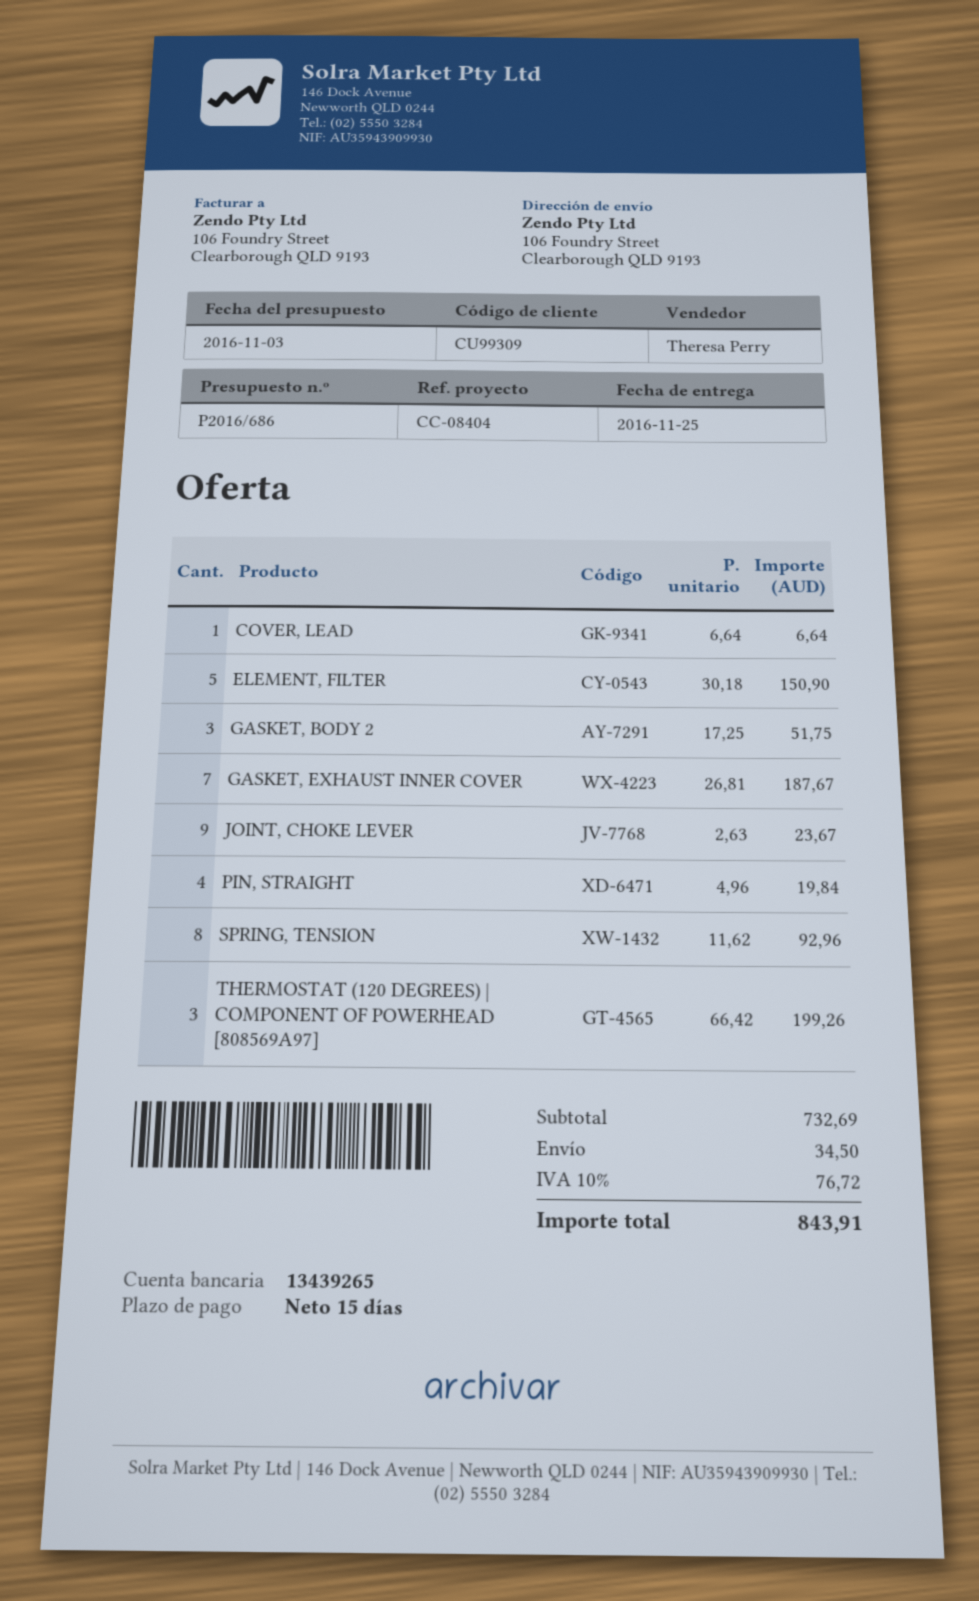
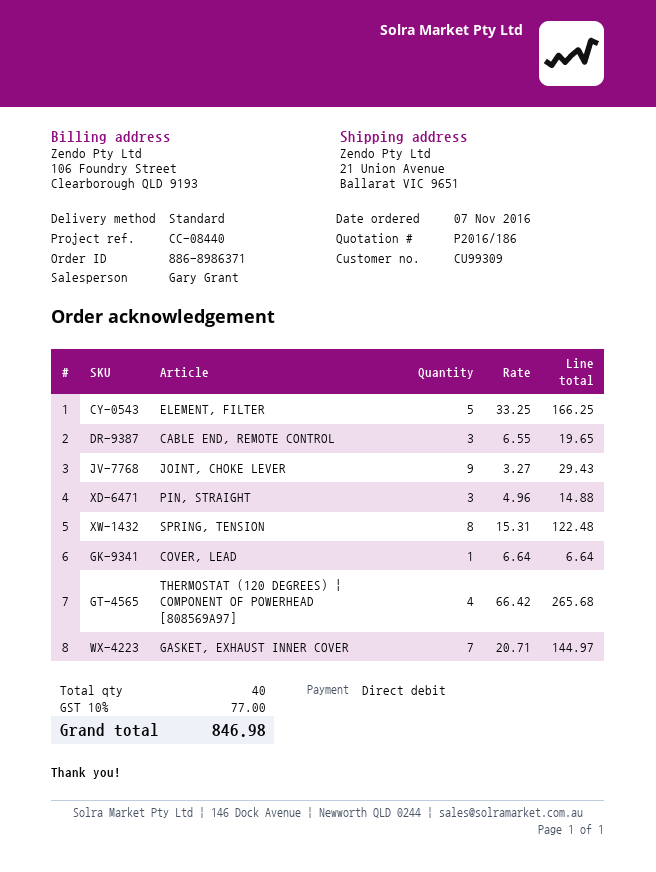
quote number: P2016/686 -> P2016/186
reference: CC-08404 -> CC-08440
sales rep: Theresa Perry -> Gary Grant
ship to: 106 Foundry Street, Clearborough QLD 9193 -> 21 Union Avenue, Ballarat VIC 9651
ELEMENT, FILTER: 5 x 30.18 = 150.90 -> 5 x 33.25 = 166.25
GASKET, BODY 2: 3 x 17.25 = 51.75 -> none
GASKET, EXHAUST INNER COVER: 7 x 26.81 = 187.67 -> 7 x 20.71 = 144.97
JOINT, CHOKE LEVER: 9 x 2.63 = 23.67 -> 9 x 3.27 = 29.43
PIN, STRAIGHT: 4 x 4.96 = 19.84 -> 3 x 4.96 = 14.88
SPRING, TENSION: 8 x 11.62 = 92.96 -> 8 x 15.31 = 122.48
THERMOSTAT (120 DEGREES) | COMPONENT OF POWERHEAD [808569A97]: 3 x 66.42 = 199.26 -> 4 x 66.42 = 265.68
CABLE END, REMOTE CONTROL: none -> 3 x 6.55 = 19.65
shipping: 34.50 -> none
tax: 10% = 76.72 -> 10% = 77.00
total: 843.91 -> 846.98

